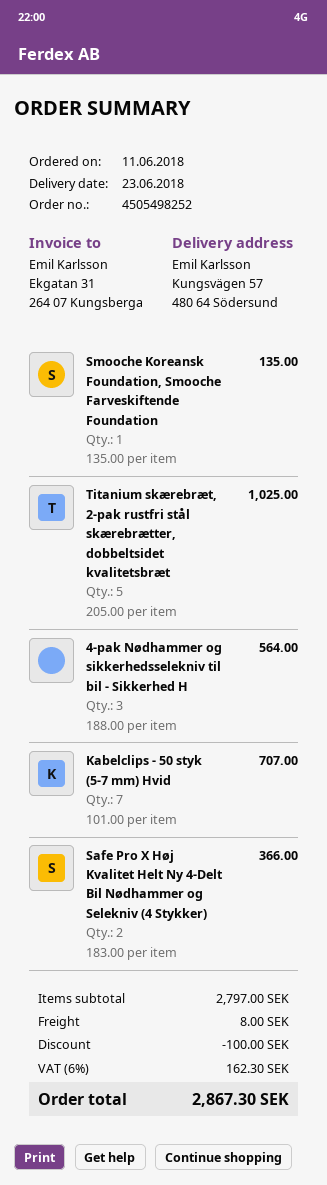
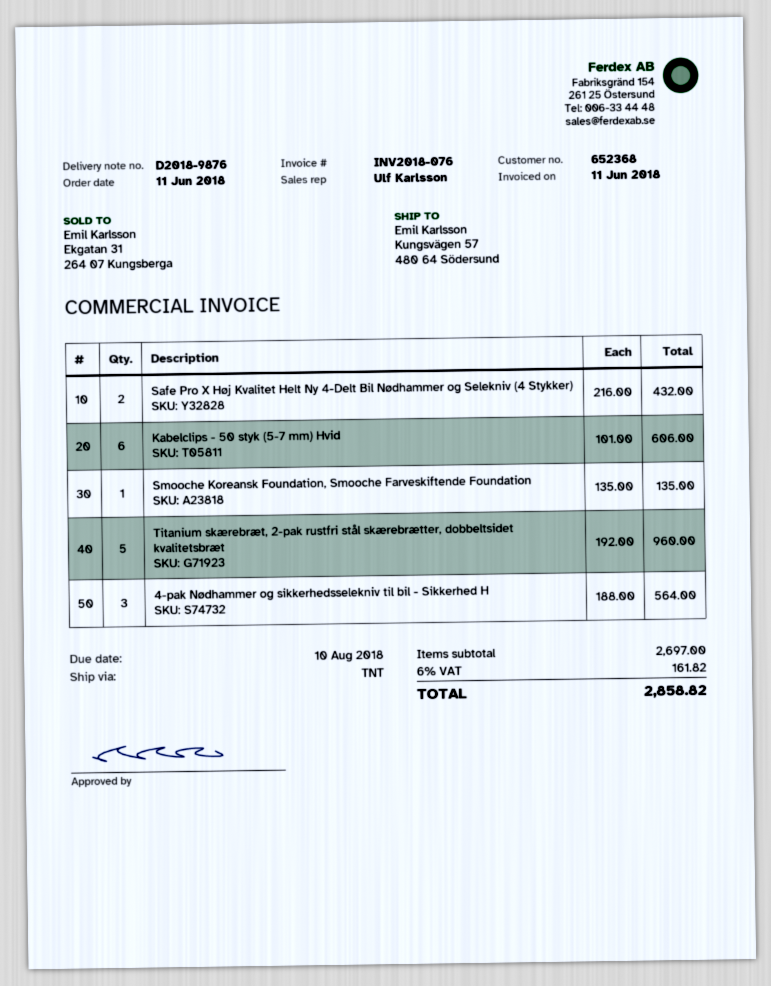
Titanium skærebræt, 2-pak rustfri stål skærebrætter, dobbeltsidet kvalitetsbræt: 5 x 205.00 = 1025.00 -> 5 x 192.00 = 960.00
Kabelclips - 50 styk (5-7 mm) Hvid: 7 x 101.00 = 707.00 -> 6 x 101.00 = 606.00
Safe Pro X Høj Kvalitet Helt Ny 4-Delt Bil Nødhammer og Selekniv (4 Stykker): 2 x 183.00 = 366.00 -> 2 x 216.00 = 432.00
subtotal: 2797.00 -> 2697.00
discount: 100.00 -> none
shipping: 8.00 -> none
tax: 6% = 162.30 -> 6% = 161.82
total: 2867.30 -> 2858.82

